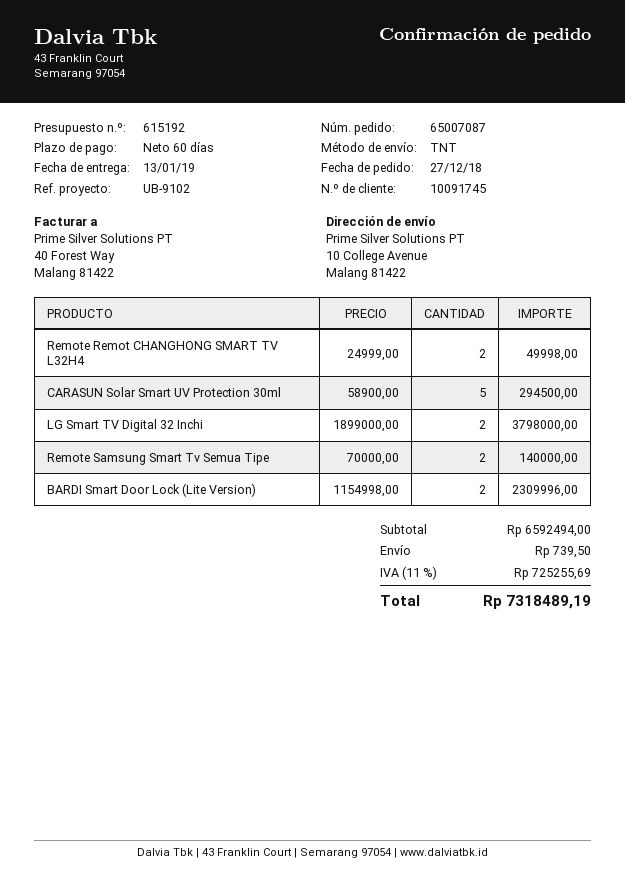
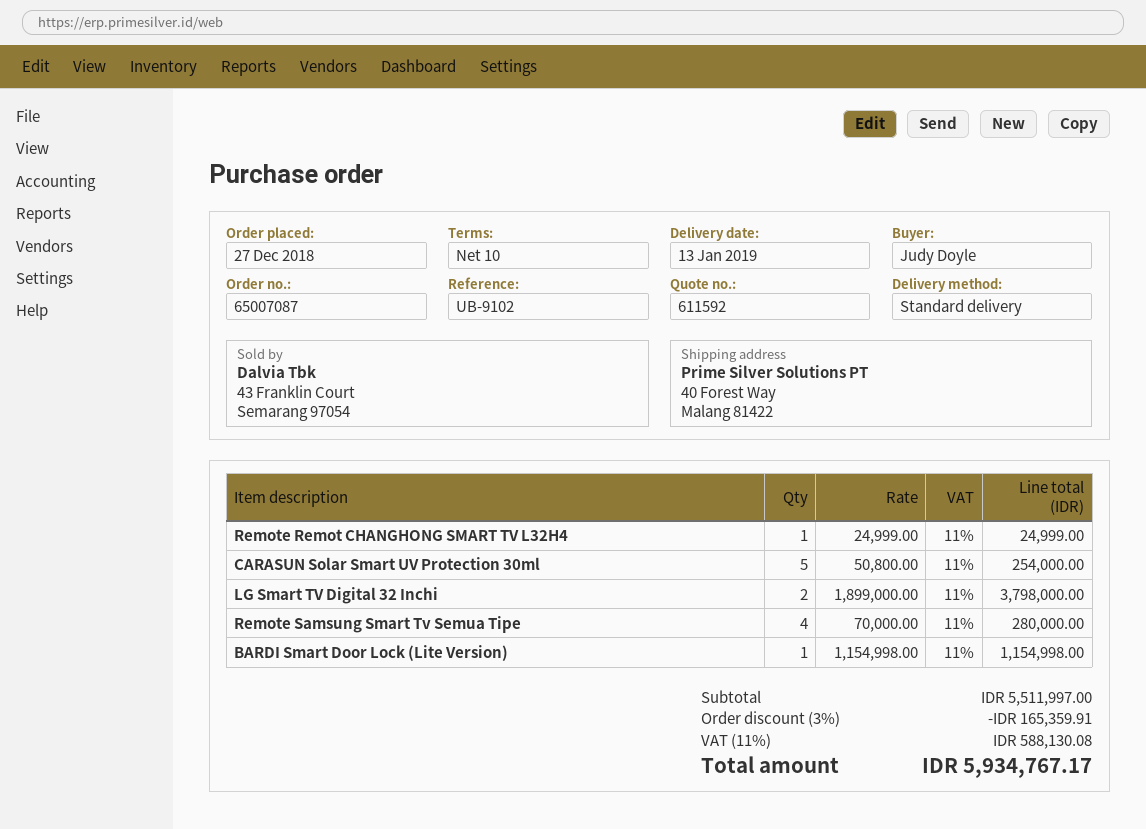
quote number: 615192 -> 611592
payment terms: 60 days -> 10 days
shipping method: TNT -> standard
ship to: 10 College Avenue, Malang 81422 -> 40 Forest Way, Malang 81422
Remote Remot CHANGHONG SMART TV L32H4: 2 x 24999.00 = 49998.00 -> 1 x 24999.00 = 24999.00
CARASUN Solar Smart UV Protection 30ml: 5 x 58900.00 = 294500.00 -> 5 x 50800.00 = 254000.00
Remote Samsung Smart Tv Semua Tipe: 2 x 70000.00 = 140000.00 -> 4 x 70000.00 = 280000.00
BARDI Smart Door Lock (Lite Version): 2 x 1154998.00 = 2309996.00 -> 1 x 1154998.00 = 1154998.00
subtotal: 6592494.00 -> 5511997.00
discount: none -> 3% = 165359.91
shipping: 739.50 -> none
tax: 11% = 725255.69 -> 11% = 588130.08
total: 7318489.19 -> 5934767.17

